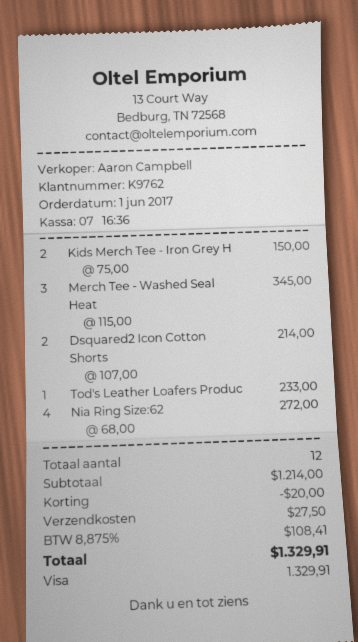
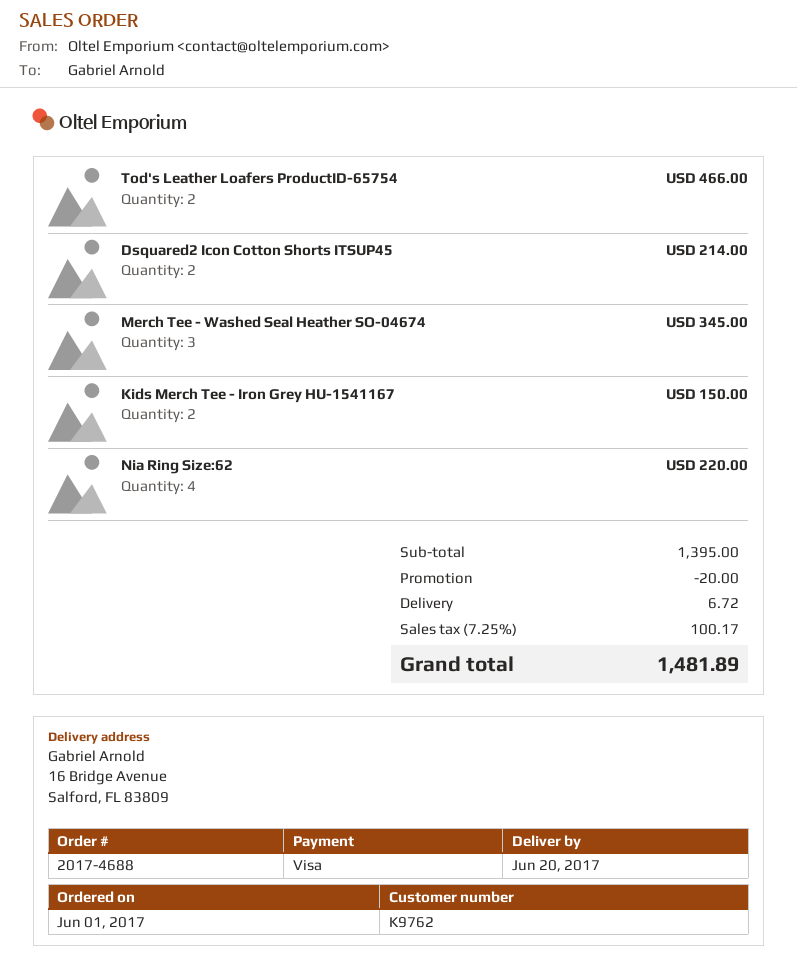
Tod's Leather Loafers Produc: 1 for 233.00 -> 2 for 466.00
Nia Ring Size:62: 4 for 272.00 -> 4 for 220.00
subtotal: 1214.00 -> 1395.00
shipping: 27.50 -> 6.72
tax: 8.875% = 108.41 -> 7.25% = 100.17
total: 1329.91 -> 1481.89

